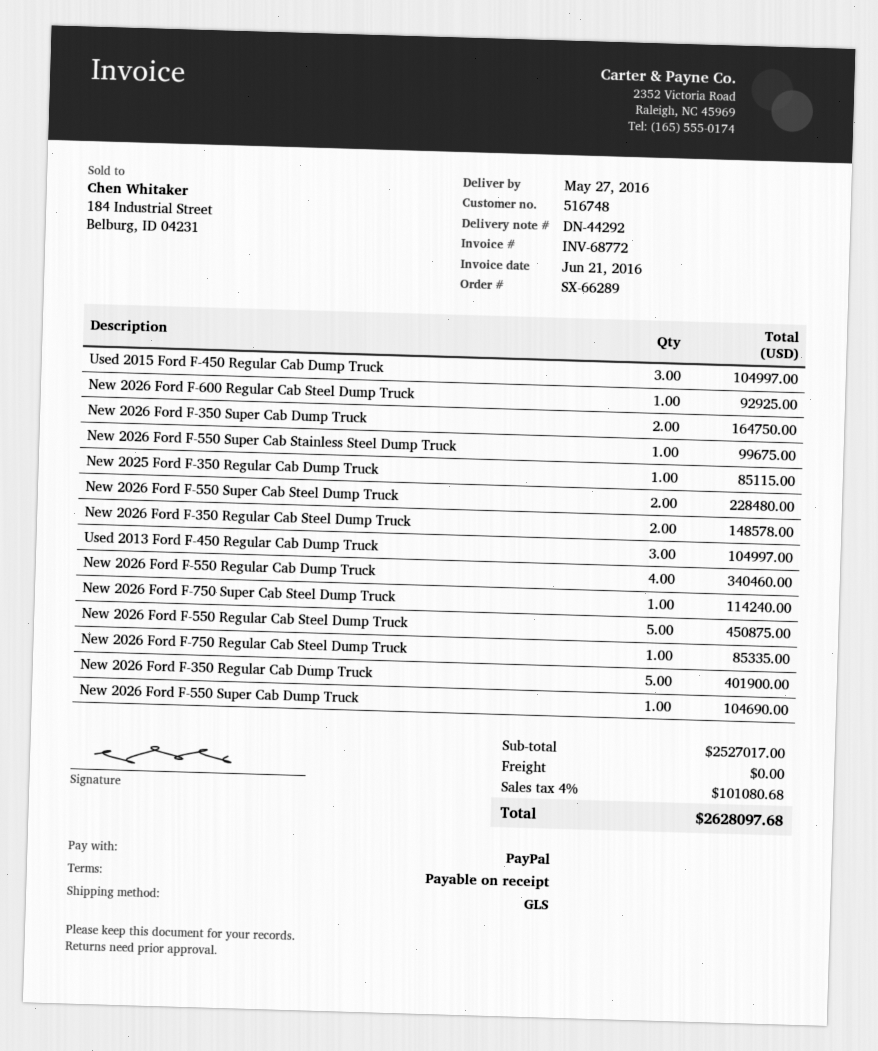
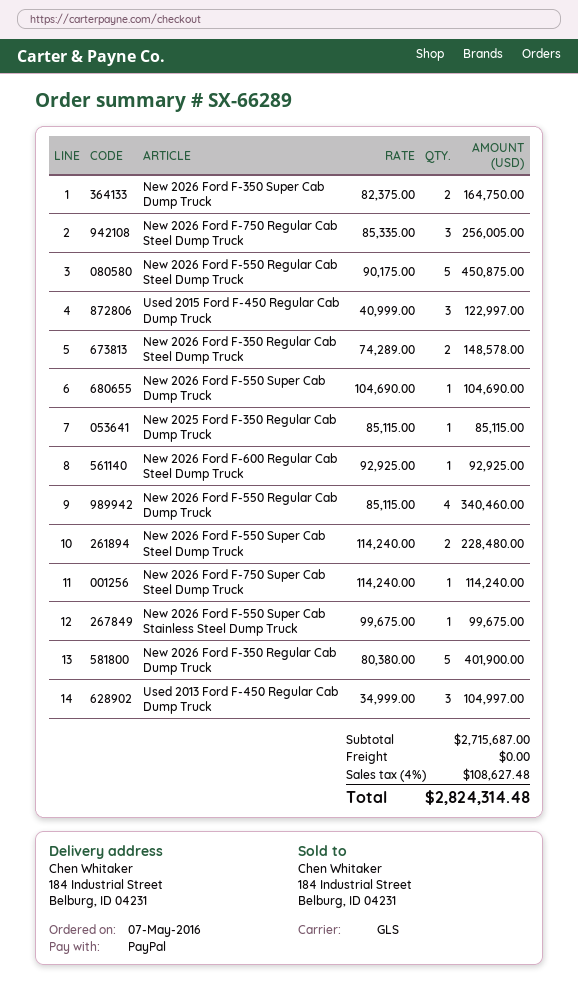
Used 2015 Ford F-450 Regular Cab Dump Truck: 3 for 104997.00 -> 3 for 122997.00
New 2026 Ford F-750 Regular Cab Steel Dump Truck: 1 for 85335.00 -> 3 for 256005.00
subtotal: 2527017.00 -> 2715687.00
tax: 4% = 101080.68 -> 4% = 108627.48
total: 2628097.68 -> 2824314.48

